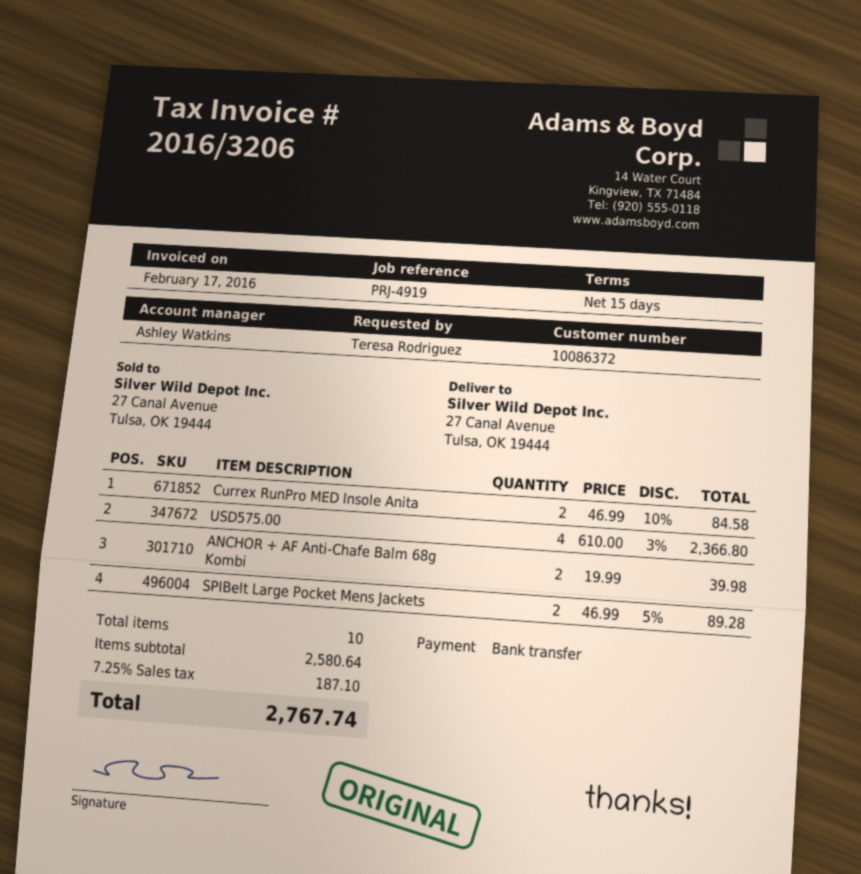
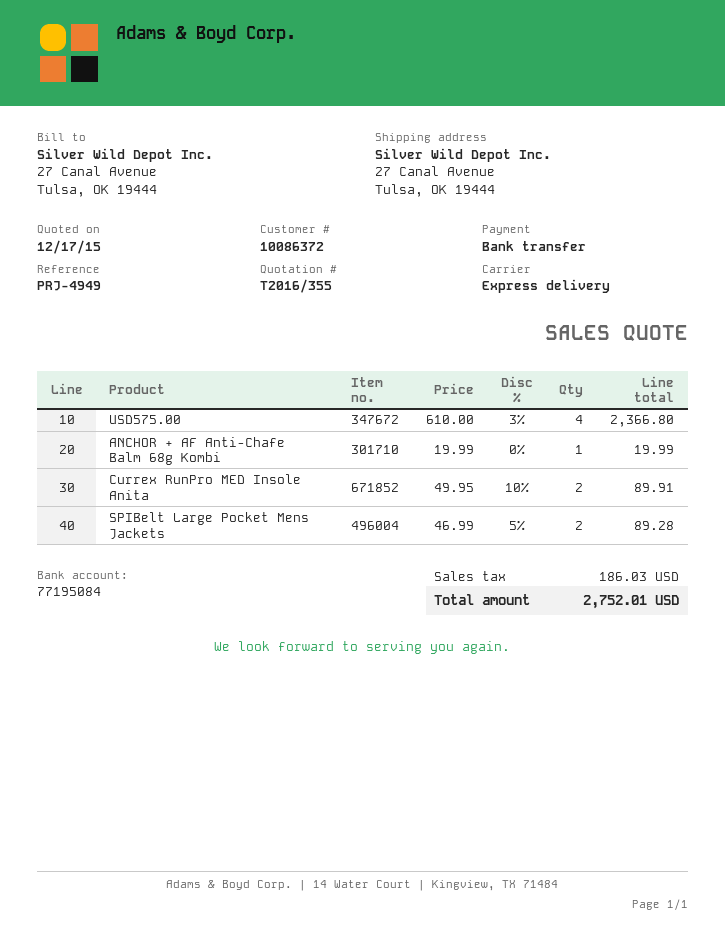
reference: PRJ-4919 -> PRJ-4949
Currex RunPro MED Insole Anita: 2 x 46.99 - 10% = 84.58 -> 2 x 49.95 - 10% = 89.91
ANCHOR + AF Anti-Chafe Balm 68g Kombi: 2 x 19.99 = 39.98 -> 1 x 19.99 = 19.99
tax: 187.10 -> 186.03
total: 2767.74 -> 2752.01

